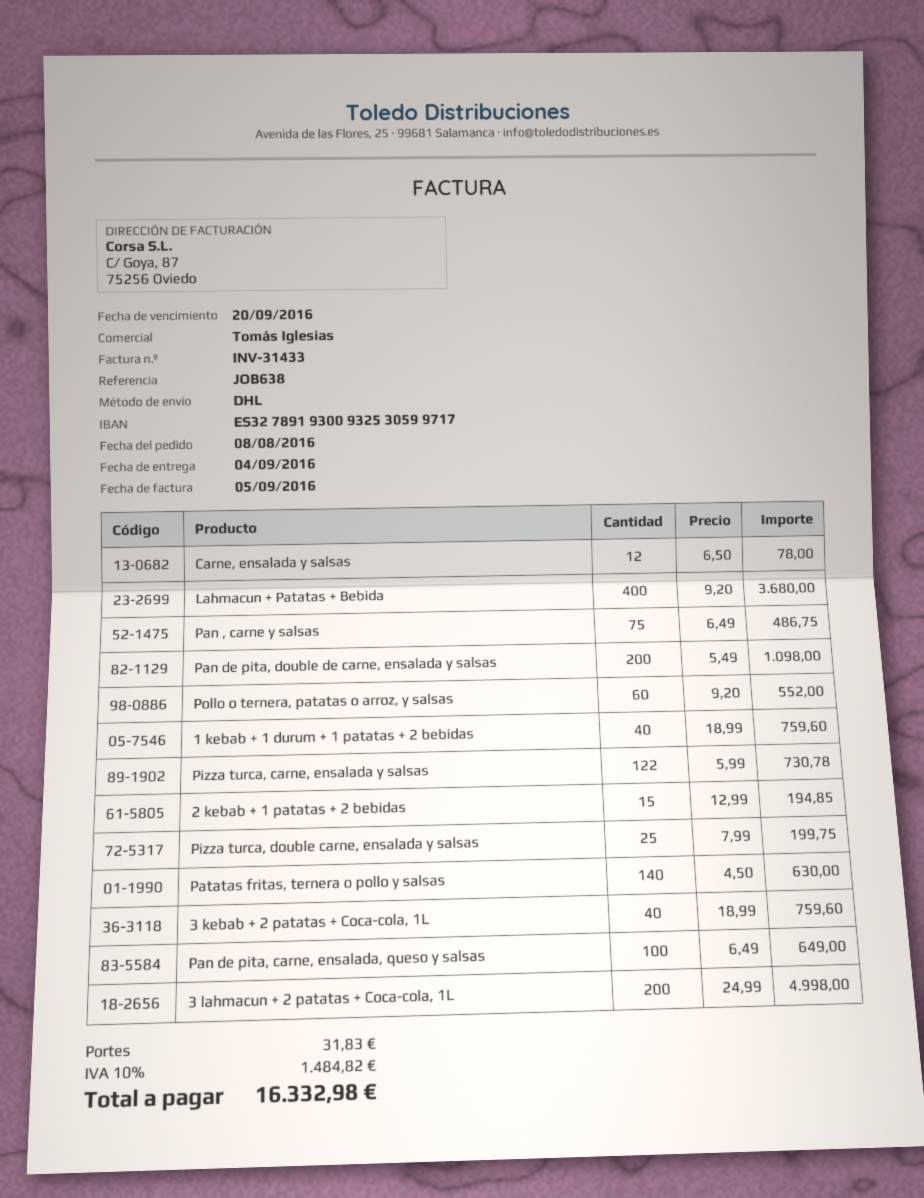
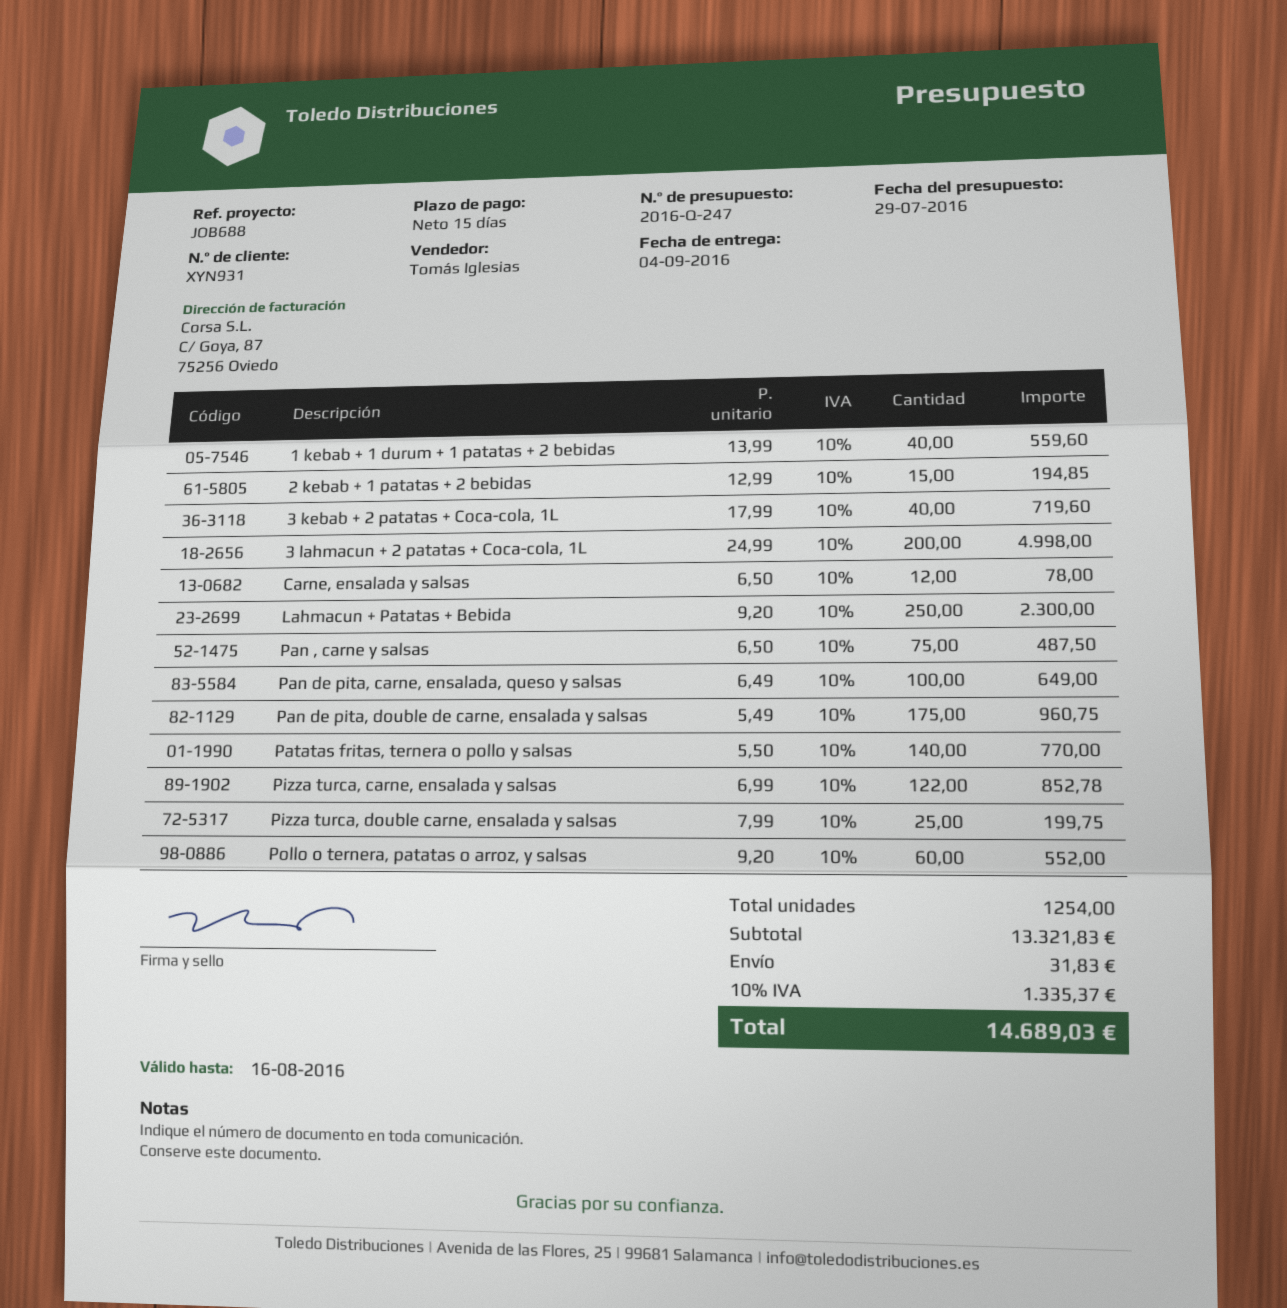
reference: JOB638 -> JOB688
Lahmacun + Patatas + Bebida: 400 x 9.20 = 3680.00 -> 250 x 9.20 = 2300.00
Pan , carne y salsas: 75 x 6.49 = 486.75 -> 75 x 6.50 = 487.50
Pan de pita, double de carne, ensalada y salsas: 200 x 5.49 = 1098.00 -> 175 x 5.49 = 960.75
1 kebab + 1 durum + 1 patatas + 2 bebidas: 40 x 18.99 = 759.60 -> 40 x 13.99 = 559.60
Pizza turca, carne, ensalada y salsas: 122 x 5.99 = 730.78 -> 122 x 6.99 = 852.78
Patatas fritas, ternera o pollo y salsas: 140 x 4.50 = 630.00 -> 140 x 5.50 = 770.00
3 kebab + 2 patatas + Coca-cola, 1L: 40 x 18.99 = 759.60 -> 40 x 17.99 = 719.60
tax: 10% = 1484.82 -> 10% = 1335.37
total: 16332.98 -> 14689.03

